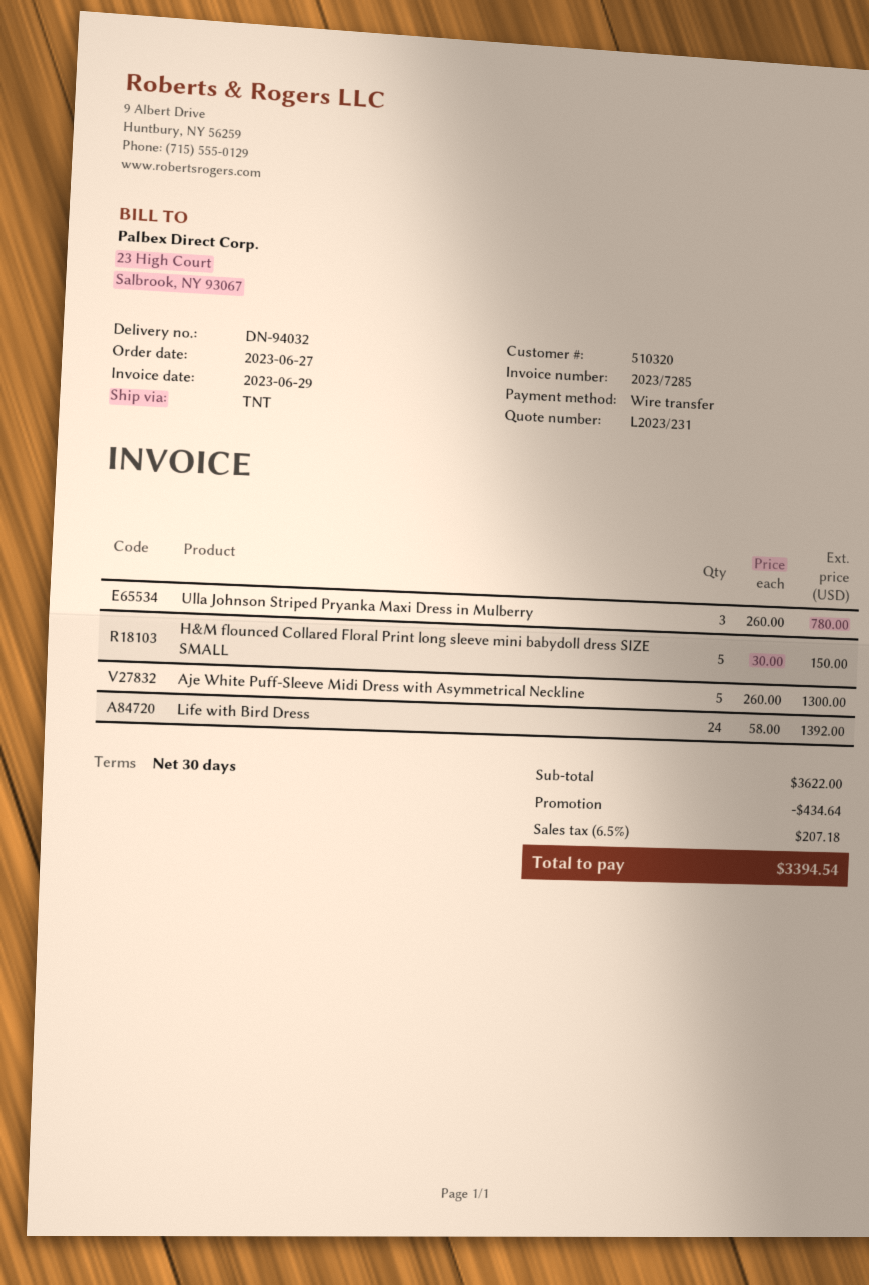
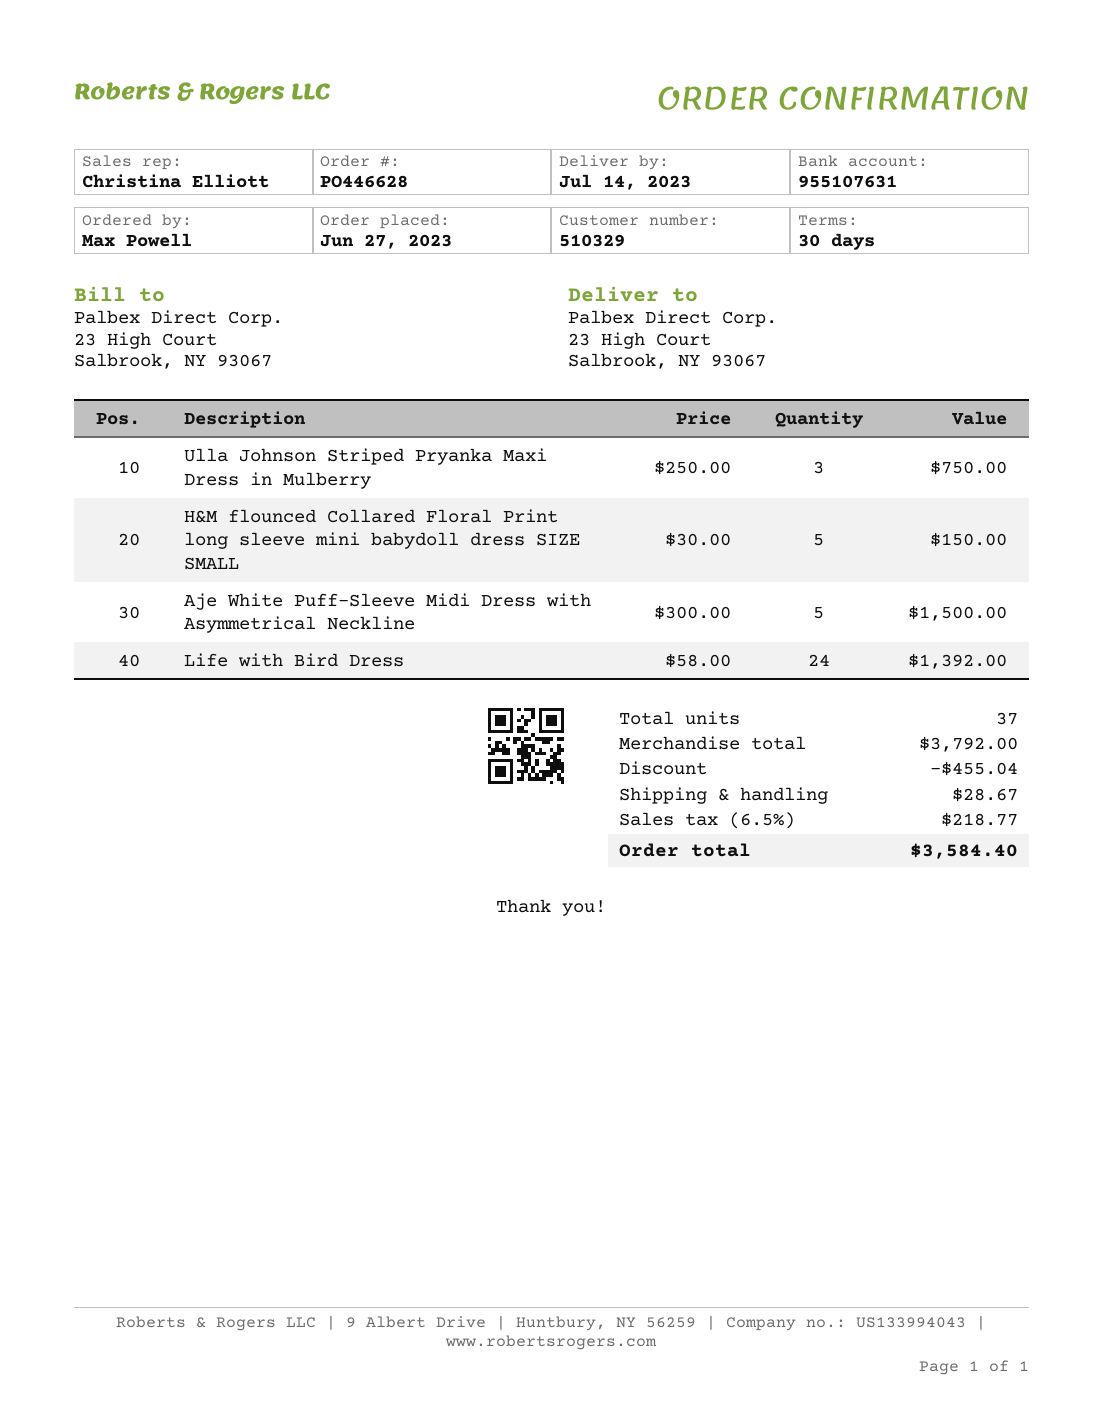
customer number: 510320 -> 510329
Ulla Johnson Striped Pryanka Maxi Dress in Mulberry: 3 x 260.00 = 780.00 -> 3 x 250.00 = 750.00
Aje White Puff-Sleeve Midi Dress with Asymmetrical Neckline: 5 x 260.00 = 1300.00 -> 5 x 300.00 = 1500.00
subtotal: 3622.00 -> 3792.00
discount: 434.64 -> 455.04
shipping: none -> 28.67
tax: 6.5% = 207.18 -> 6.5% = 218.77
total: 3394.54 -> 3584.40

